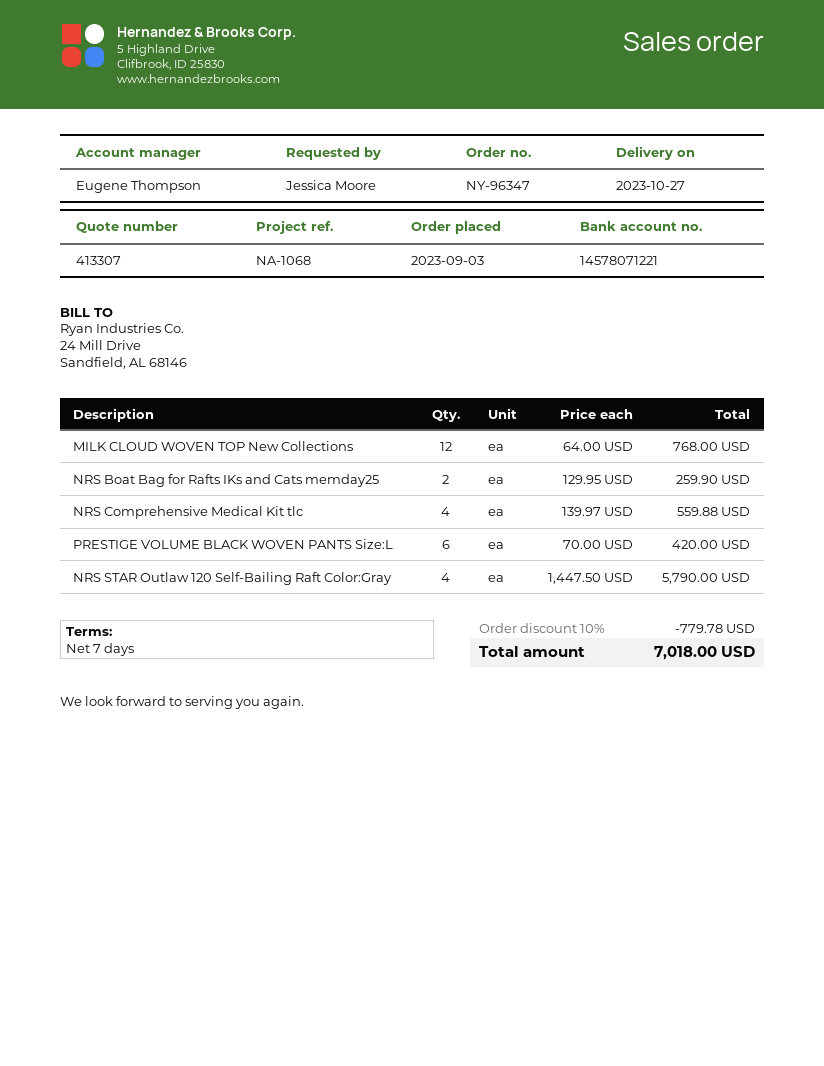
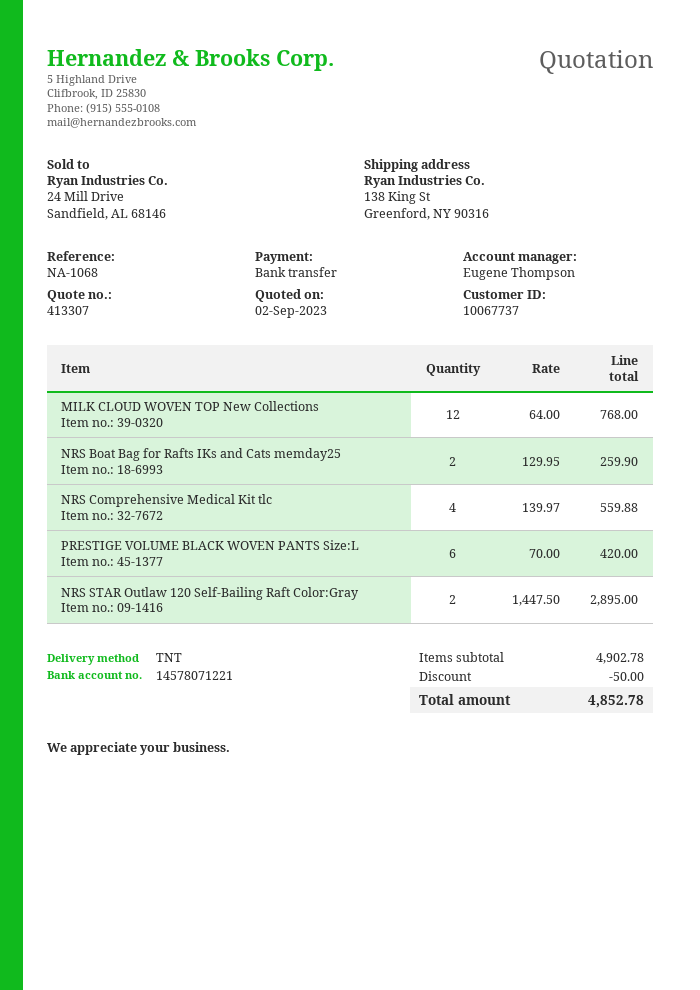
NRS STAR Outlaw 120 Self-Bailing Raft Color:Gray: 4 x 1447.50 = 5790.00 -> 2 x 1447.50 = 2895.00
discount: 779.78 -> 50.00
total: 7018.00 -> 4852.78

